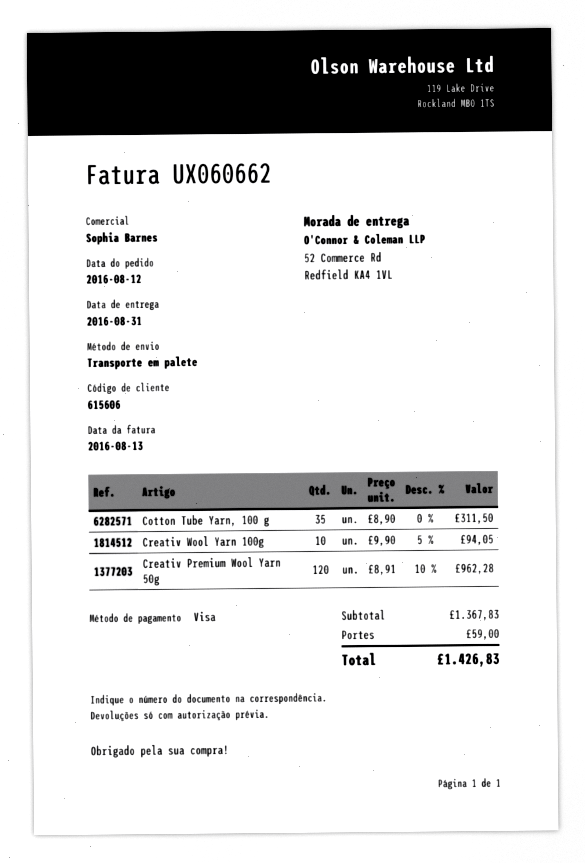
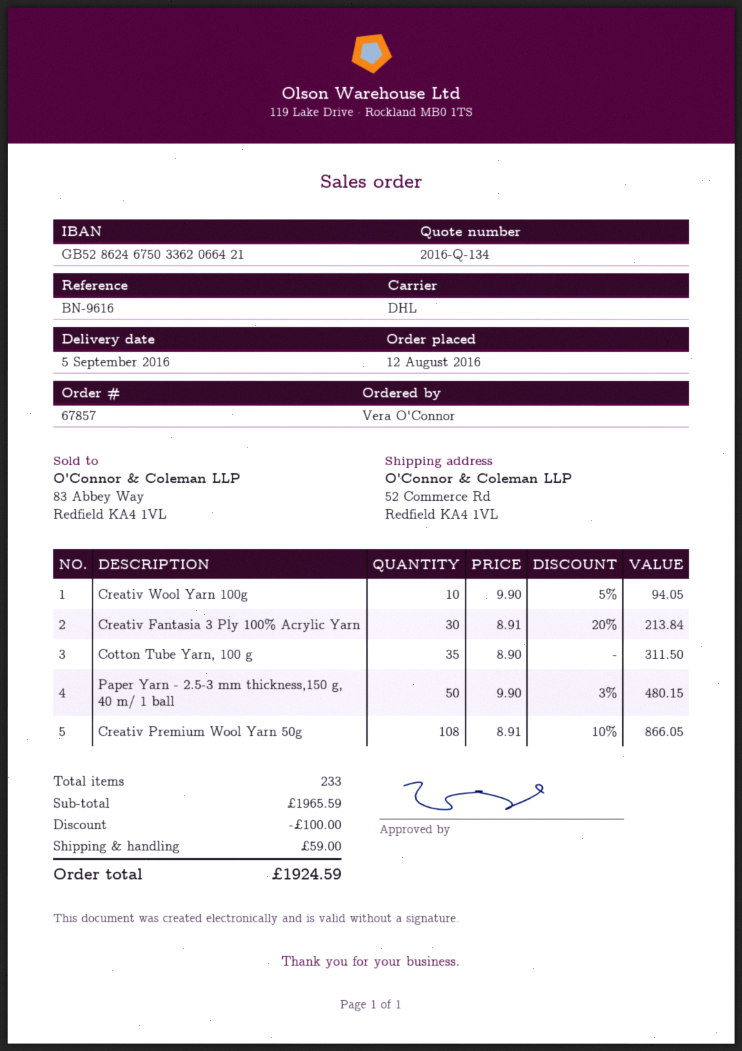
delivery date: 2016-08-31 -> 2016-09-05
shipping method: pallet freight -> DHL
Creativ Premium Wool Yarn 50g: 120 x 8.91 - 10% = 962.28 -> 108 x 8.91 - 10% = 866.05
Creativ Fantasia 3 Ply 100% Acrylic Yarn: none -> 30 x 8.91 - 20% = 213.84
Paper Yarn - 2.5-3 mm thickness,150 g, 40 m/ 1 ball: none -> 50 x 9.90 - 3% = 480.15
subtotal: 1367.83 -> 1965.59
discount: none -> 100.00
total: 1426.83 -> 1924.59

